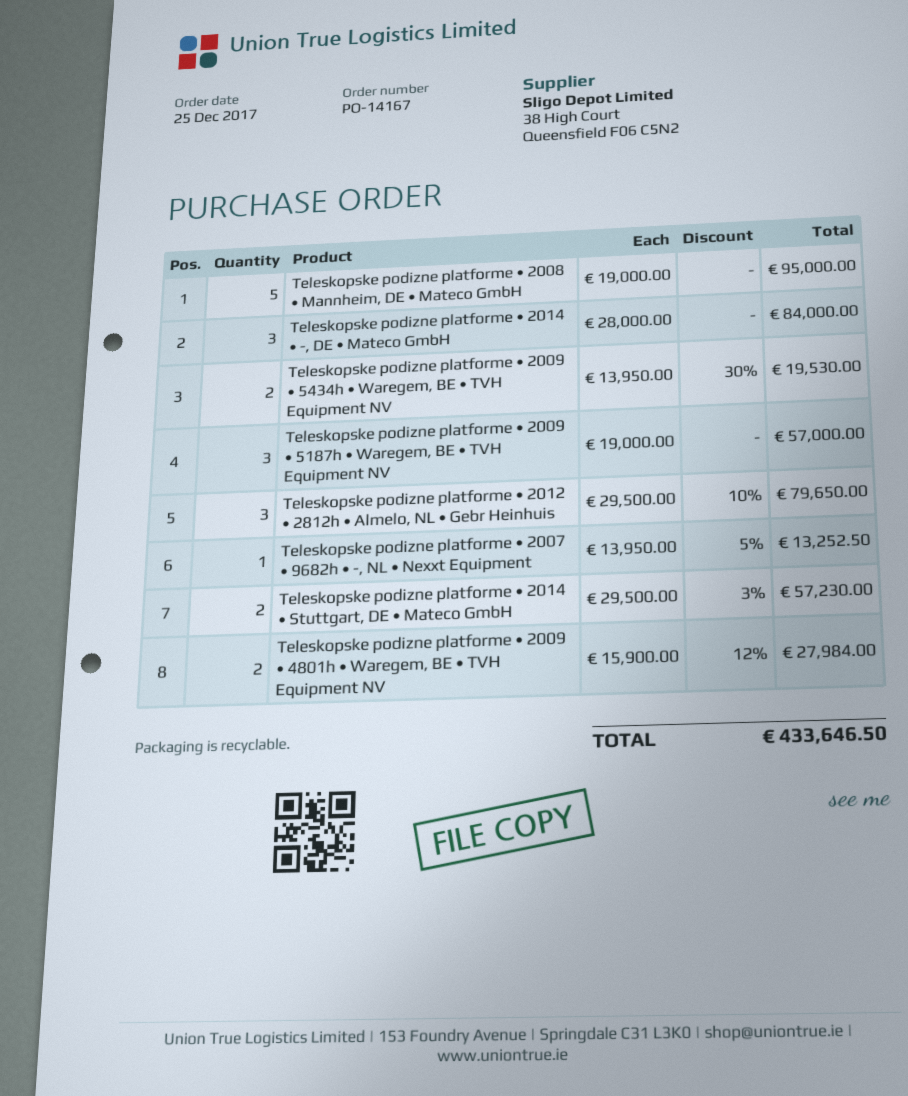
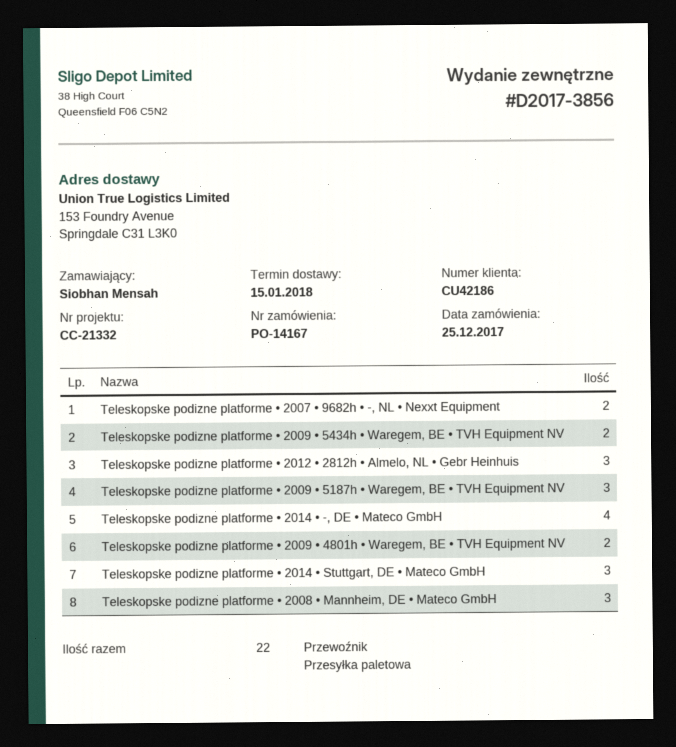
Teleskopske podizne platforme • 2008 • Mannheim, DE • Mateco GmbH: 5 -> 3
Teleskopske podizne platforme • 2014 • -, DE • Mateco GmbH: 3 -> 4
Teleskopske podizne platforme • 2007 • 9682h • -, NL • Nexxt Equipment: 1 -> 2
Teleskopske podizne platforme • 2014 • Stuttgart, DE • Mateco GmbH: 2 -> 3

